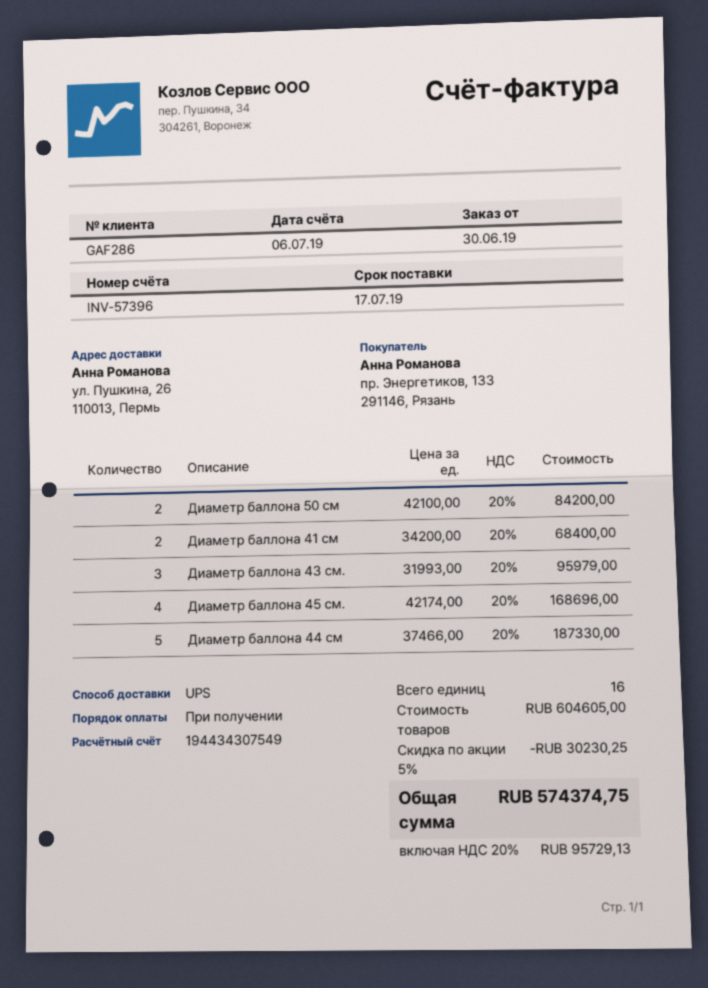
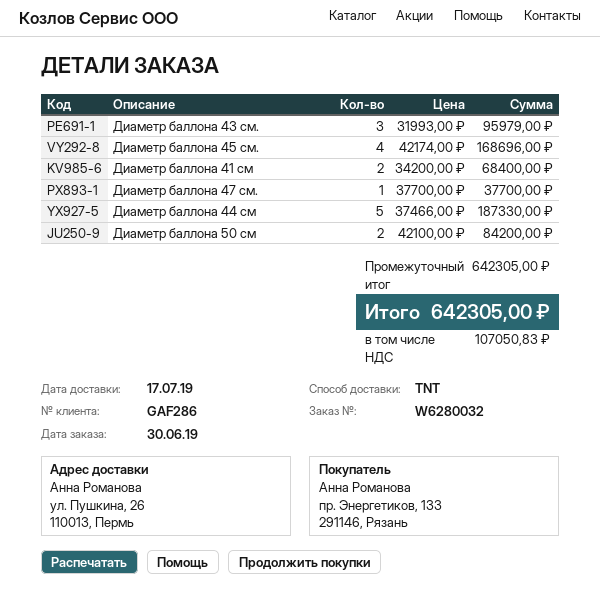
shipping method: UPS -> TNT
Диаметр баллона 47 см.: none -> 1 x 37700.00 = 37700.00
subtotal: 604605.00 -> 642305.00
discount: 5% = 30230.25 -> none
tax: 95729.13 -> 107050.83
total: 574374.75 -> 642305.00

